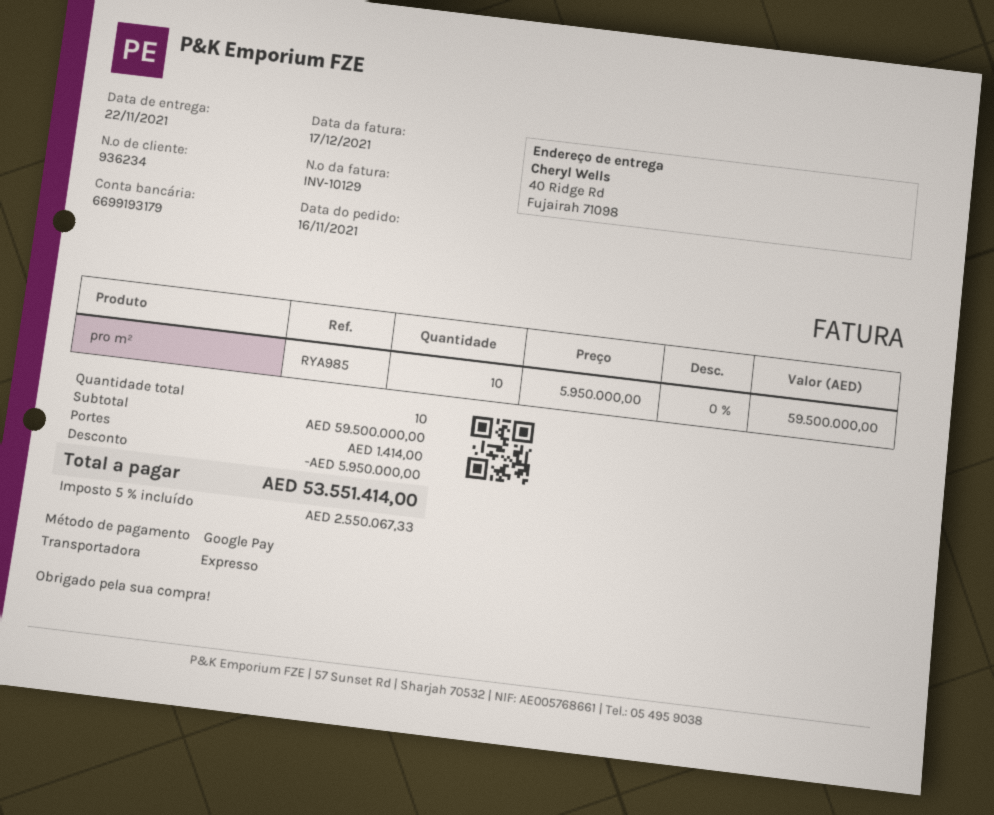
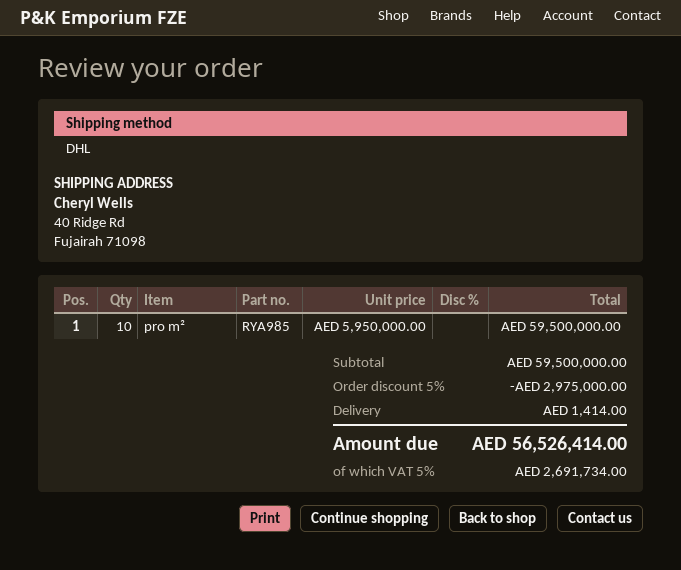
shipping method: express -> DHL
discount: 5950000.00 -> 2975000.00
tax: 5% = 2550067.33 -> 5% = 2691734.00
total: 53551414.00 -> 56526414.00

